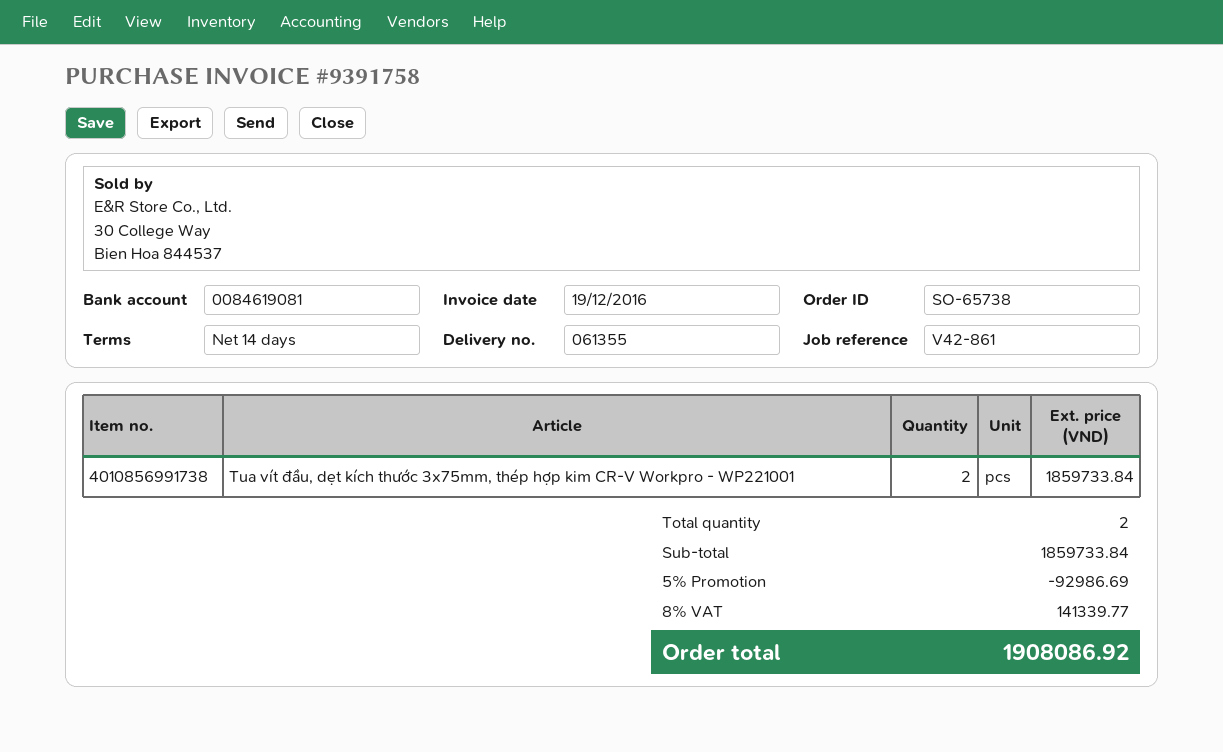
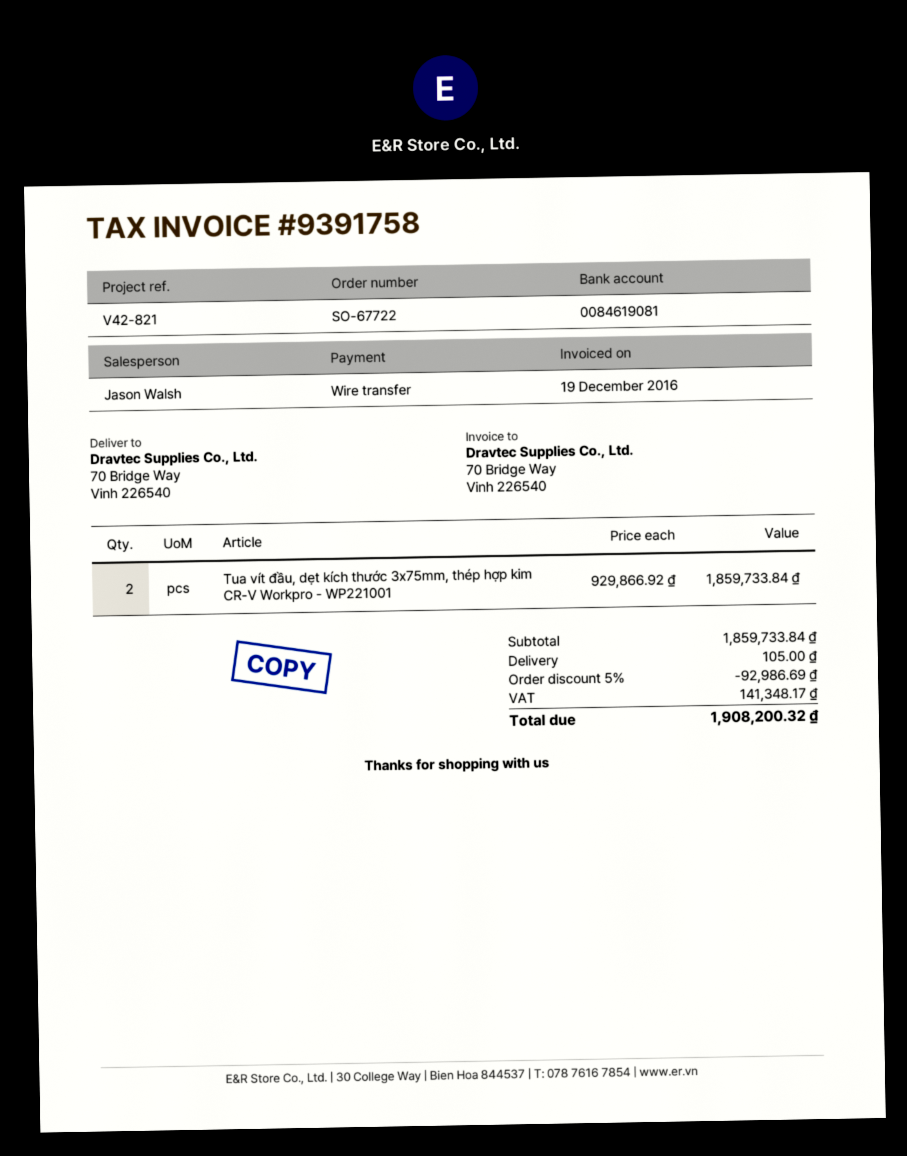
order number: SO-65738 -> SO-67722
reference: V42-861 -> V42-821
shipping: none -> 105.00
tax: 141339.77 -> 141348.17
total: 1908086.92 -> 1908200.32

